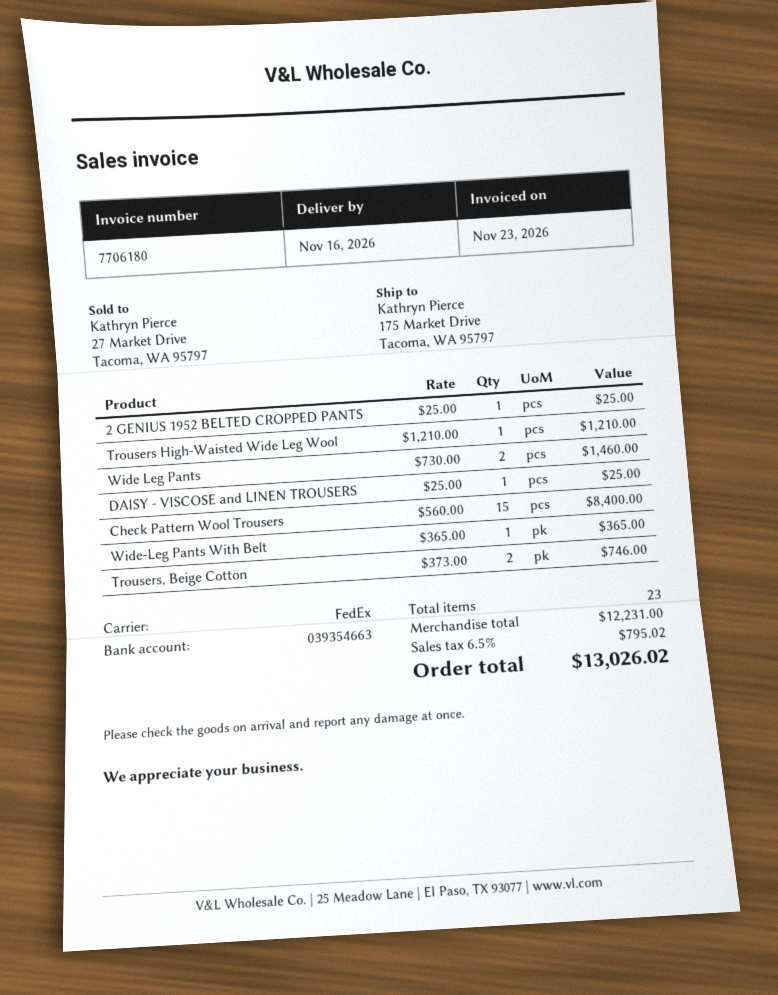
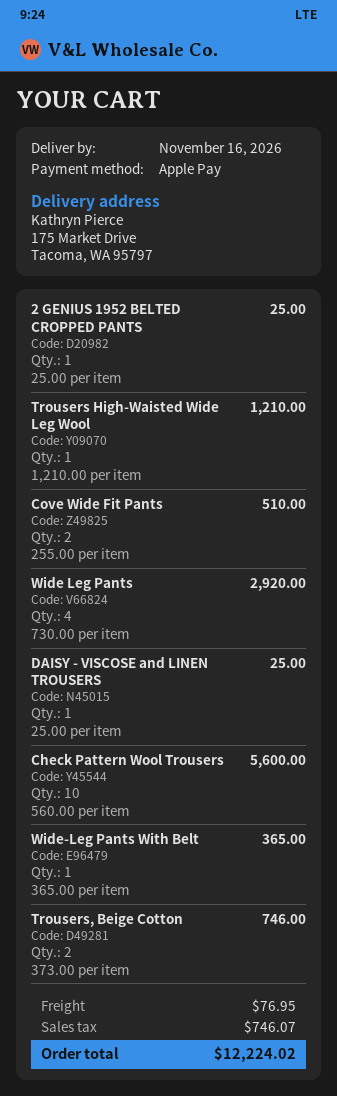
Wide Leg Pants: 2 x 730.00 = 1460.00 -> 4 x 730.00 = 2920.00
Check Pattern Wool Trousers: 15 x 560.00 = 8400.00 -> 10 x 560.00 = 5600.00
Cove Wide Fit Pants: none -> 2 x 255.00 = 510.00
shipping: none -> 76.95
tax: 795.02 -> 746.07
total: 13026.02 -> 12224.02

